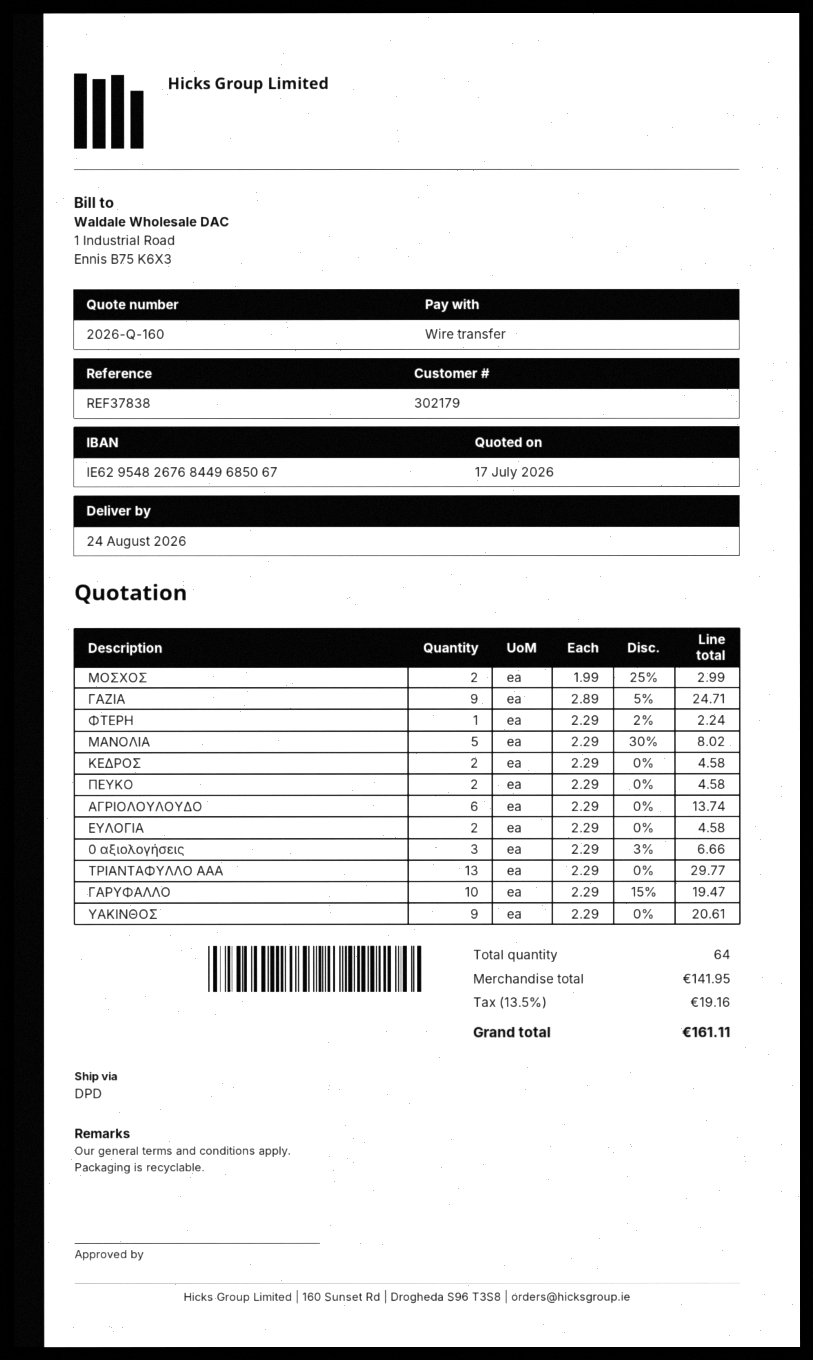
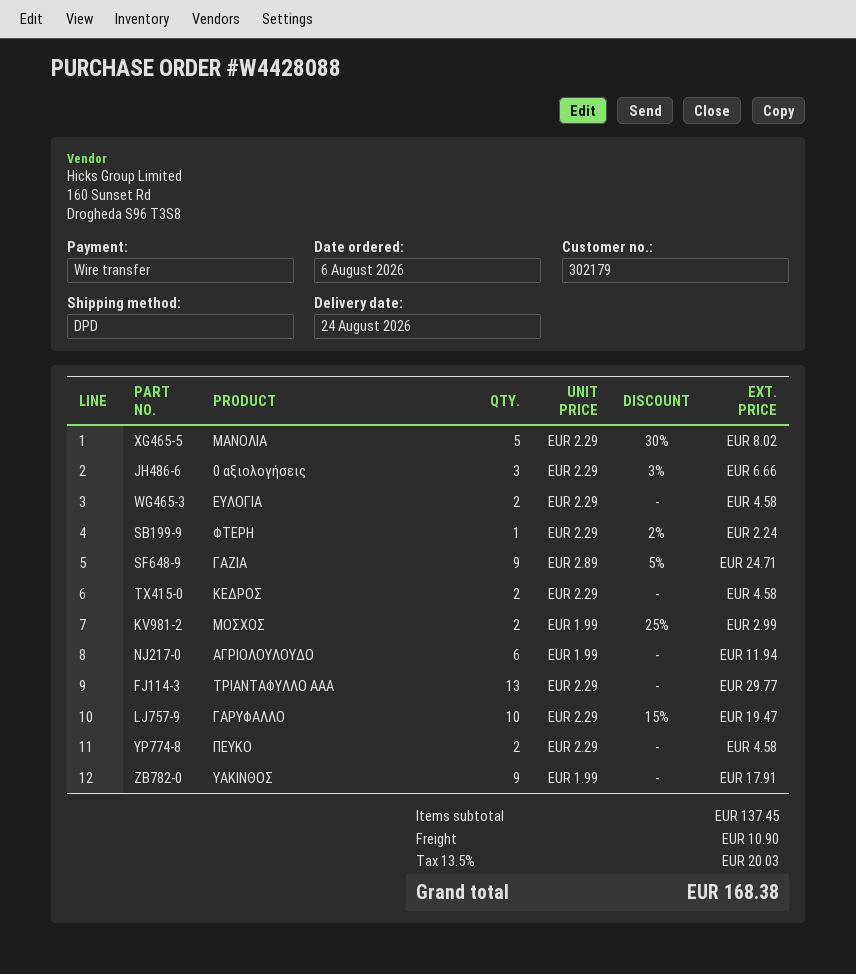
ΑΓΡΙΟΛΟΥΛΟΥΔΟ: 6 x 2.29 = 13.74 -> 6 x 1.99 = 11.94
ΥΑΚΙΝΘΟΣ: 9 x 2.29 = 20.61 -> 9 x 1.99 = 17.91
subtotal: 141.95 -> 137.45
shipping: none -> 10.90
tax: 13.5% = 19.16 -> 13.5% = 20.03
total: 161.11 -> 168.38

